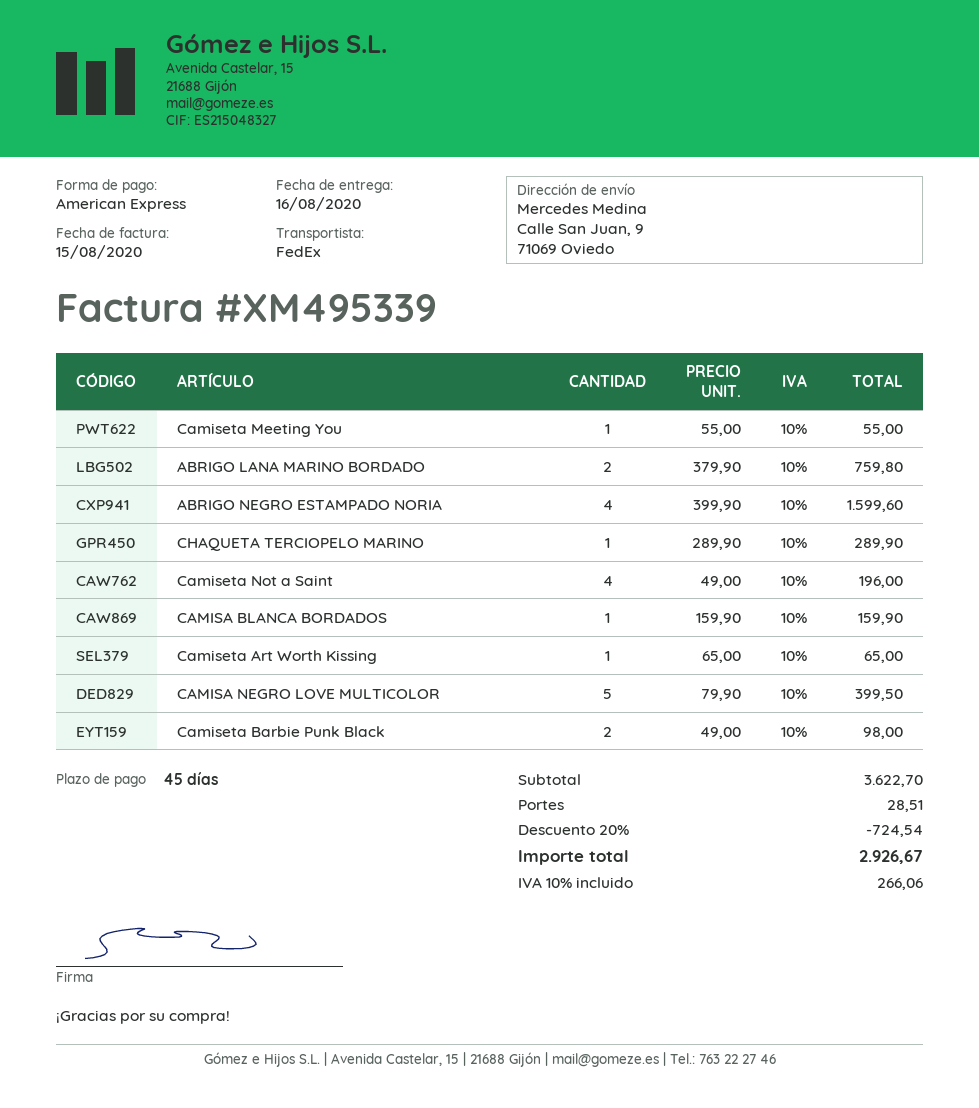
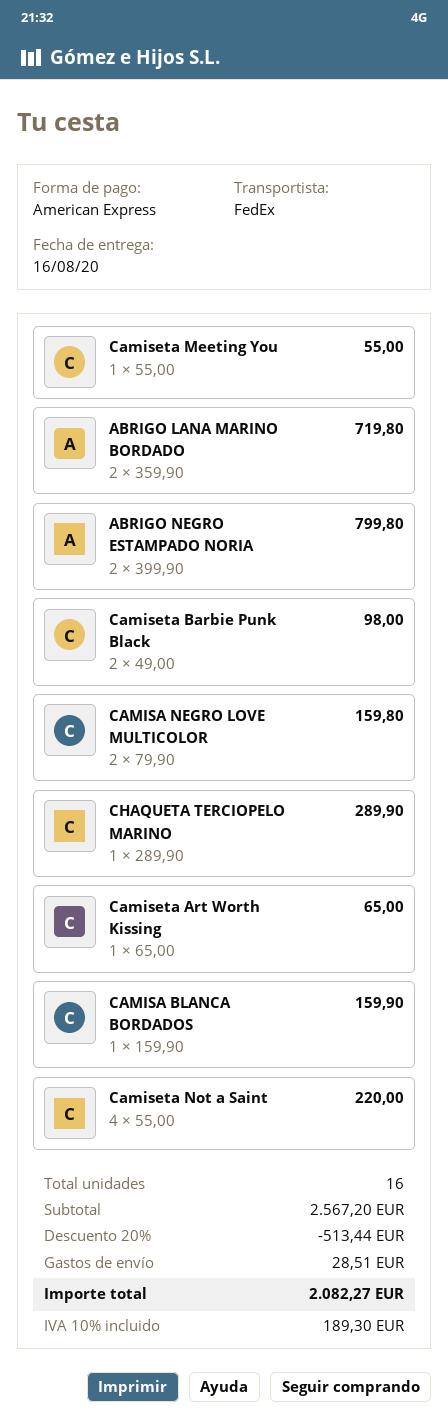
ABRIGO LANA MARINO BORDADO: 2 x 379.90 = 759.80 -> 2 x 359.90 = 719.80
ABRIGO NEGRO ESTAMPADO NORIA: 4 x 399.90 = 1599.60 -> 2 x 399.90 = 799.80
Camiseta Not a Saint: 4 x 49.00 = 196.00 -> 4 x 55.00 = 220.00
CAMISA NEGRO LOVE MULTICOLOR: 5 x 79.90 = 399.50 -> 2 x 79.90 = 159.80
subtotal: 3622.70 -> 2567.20
discount: 20% = 724.54 -> 20% = 513.44
tax: 10% = 266.06 -> 10% = 189.30
total: 2926.67 -> 2082.27

